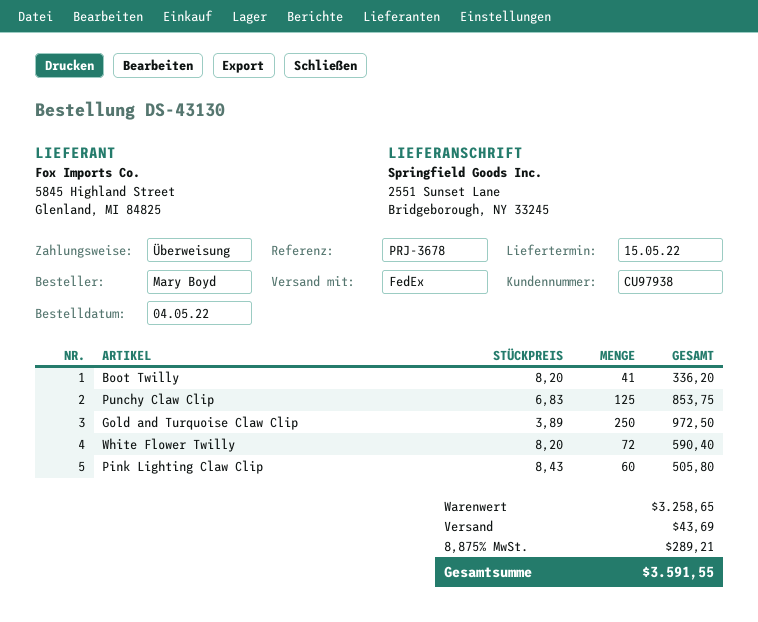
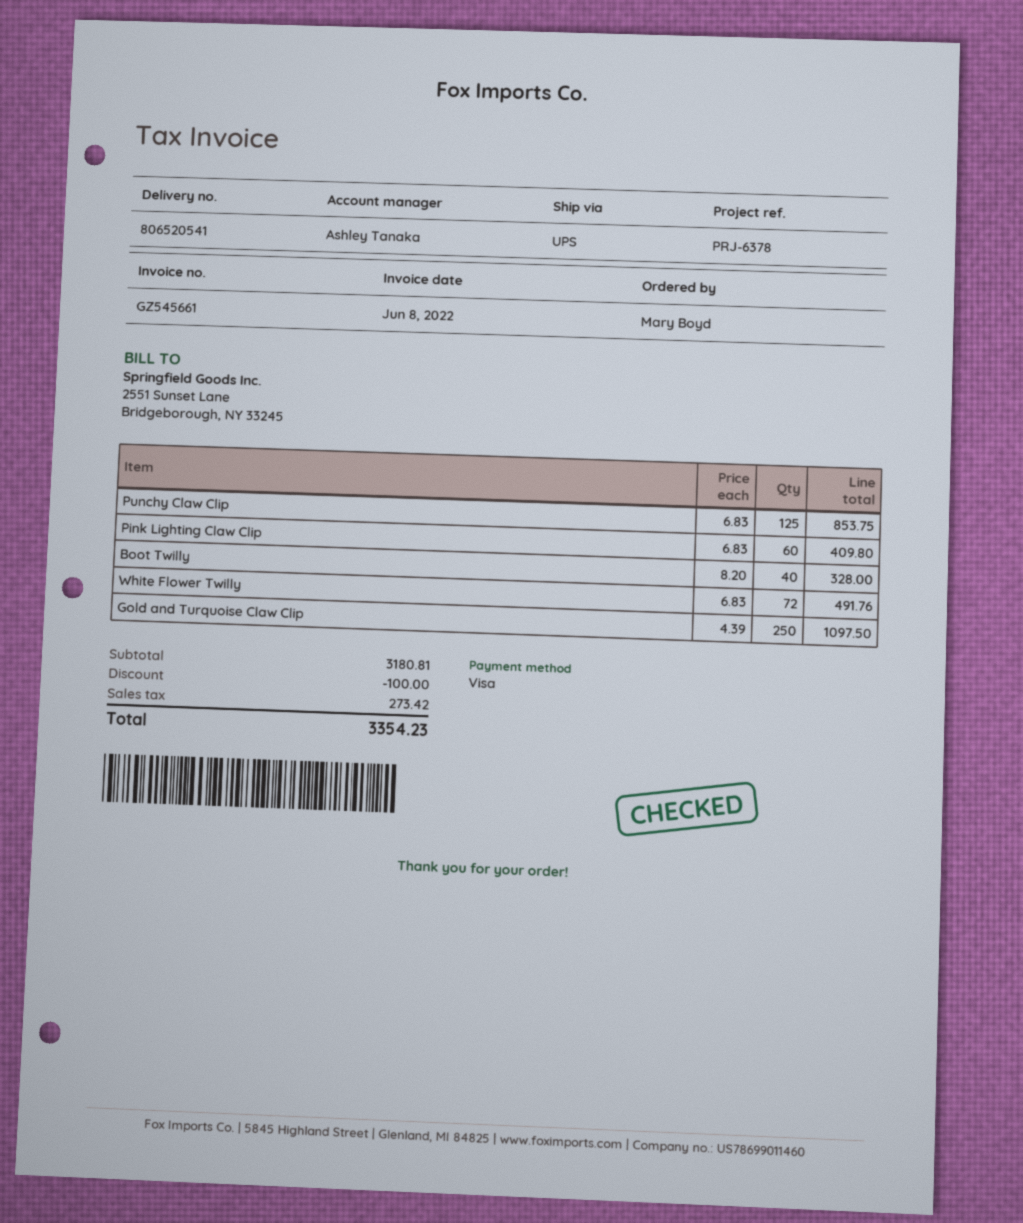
reference: PRJ-3678 -> PRJ-6378
payment method: bank transfer -> Visa
shipping method: FedEx -> UPS
Boot Twilly: 41 x 8.20 = 336.20 -> 40 x 8.20 = 328.00
Gold and Turquoise Claw Clip: 250 x 3.89 = 972.50 -> 250 x 4.39 = 1097.50
White Flower Twilly: 72 x 8.20 = 590.40 -> 72 x 6.83 = 491.76
Pink Lighting Claw Clip: 60 x 8.43 = 505.80 -> 60 x 6.83 = 409.80
subtotal: 3258.65 -> 3180.81
discount: none -> 100.00
shipping: 43.69 -> none
tax: 289.21 -> 273.42
total: 3591.55 -> 3354.23

